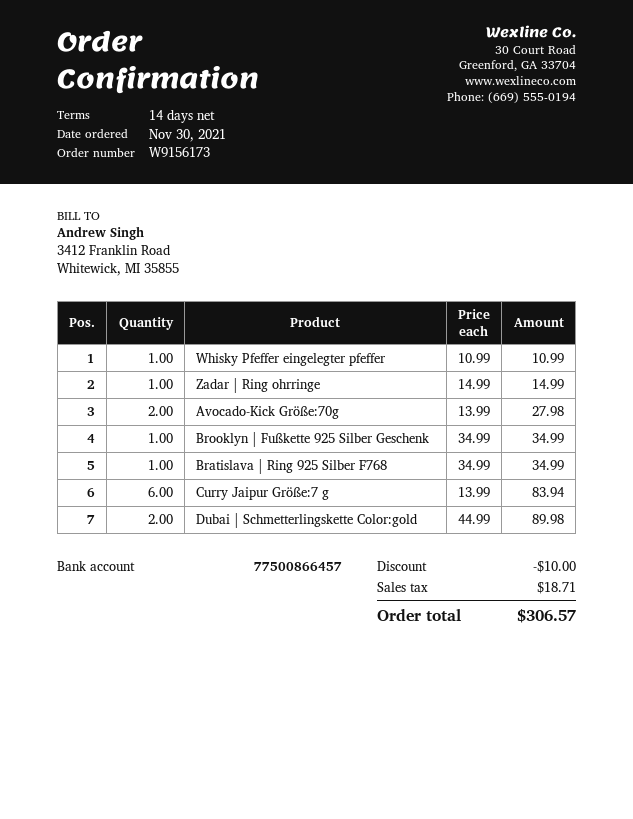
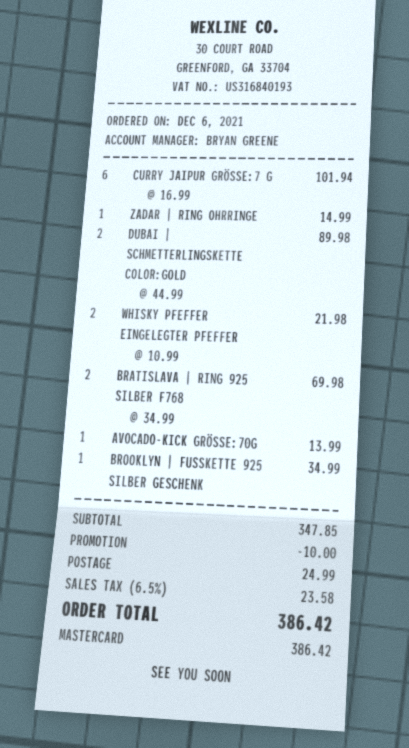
order date: 2021-11-30 -> 2021-12-06
Whisky Pfeffer eingelegter pfeffer: 1 x 10.99 = 10.99 -> 2 x 10.99 = 21.98
Avocado-Kick Größe:70g: 2 x 13.99 = 27.98 -> 1 x 13.99 = 13.99
Bratislava | Ring 925 Silber F768: 1 x 34.99 = 34.99 -> 2 x 34.99 = 69.98
Curry Jaipur Größe:7 g: 6 x 13.99 = 83.94 -> 6 x 16.99 = 101.94
shipping: none -> 24.99
tax: 18.71 -> 23.58
total: 306.57 -> 386.42

